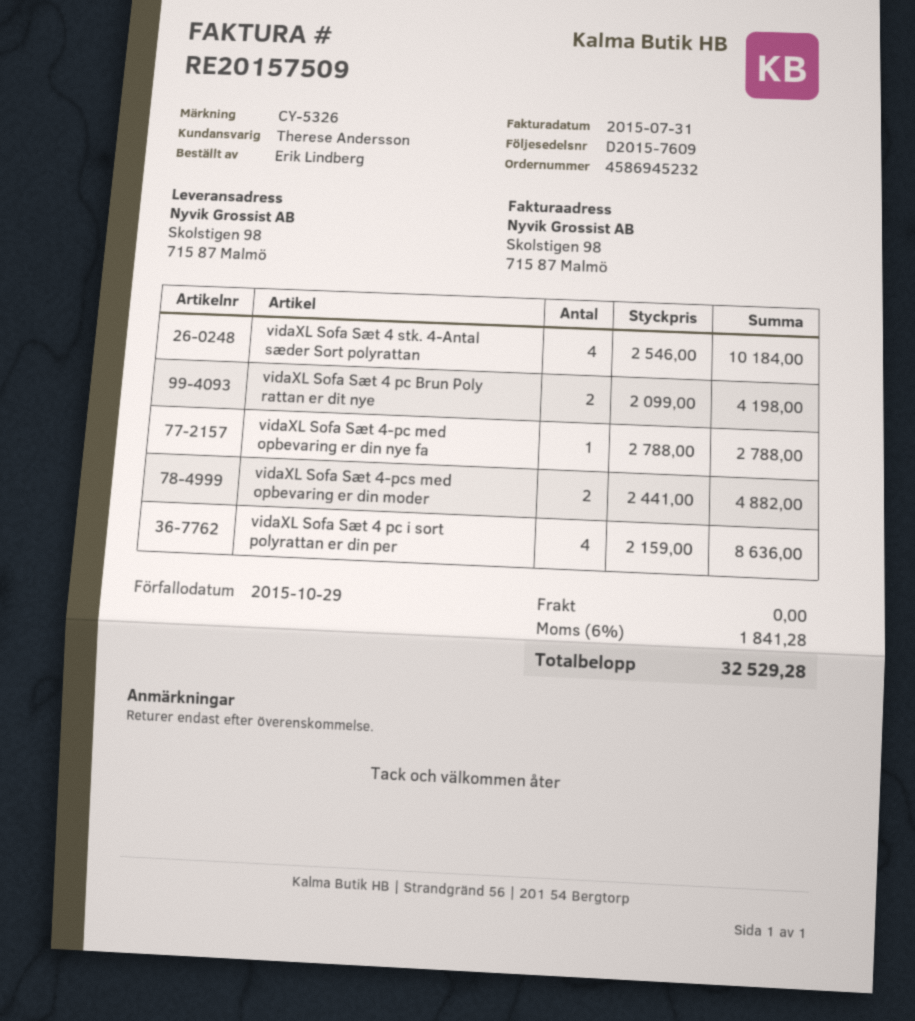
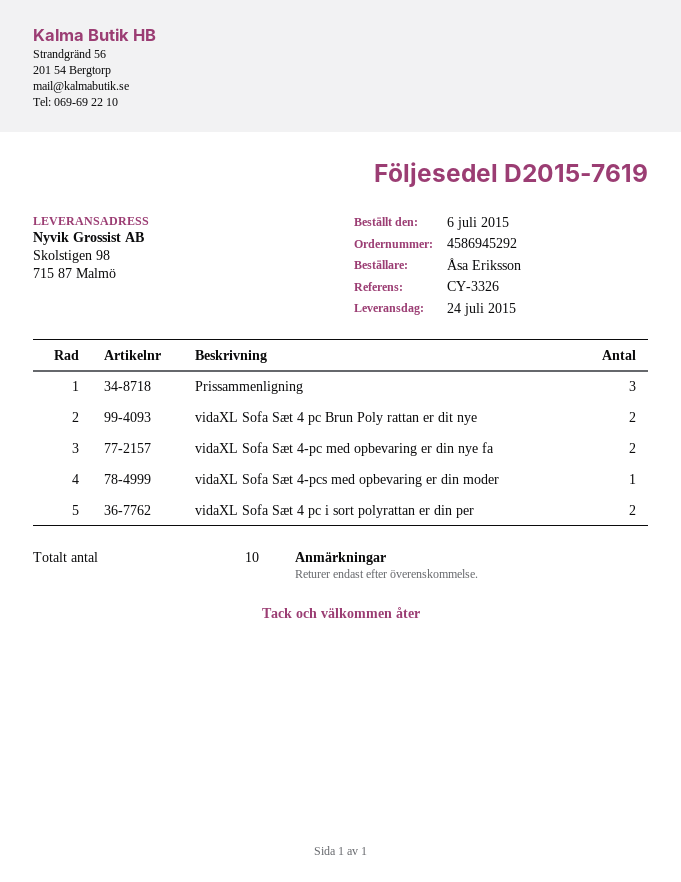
order number: 4586945232 -> 4586945292
delivery note number: D2015-7609 -> D2015-7619
reference: CY-5326 -> CY-3326
ordered by: Erik Lindberg -> Åsa Eriksson
vidaXL Sofa Sæt 4 stk. 4-Antal sæder Sort polyrattan: 4 -> none
vidaXL Sofa Sæt 4-pc med opbevaring er din nye fa: 1 -> 2
vidaXL Sofa Sæt 4-pcs med opbevaring er din moder: 2 -> 1
vidaXL Sofa Sæt 4 pc i sort polyrattan er din per: 4 -> 2
Prissammenligning: none -> 3

